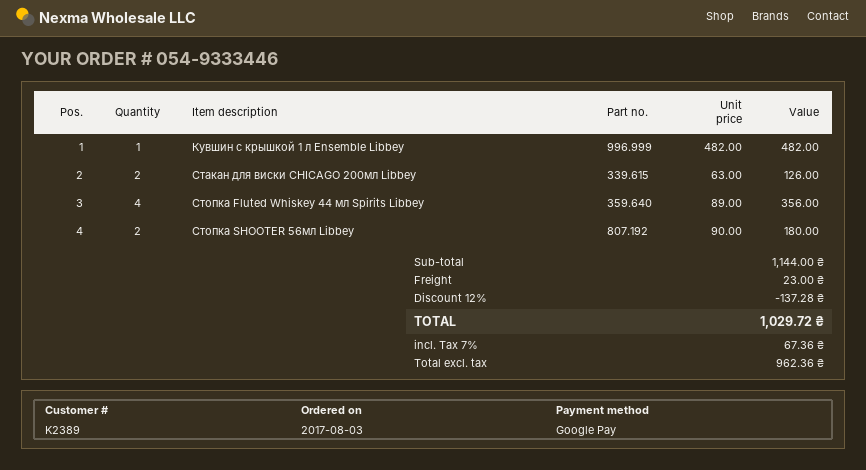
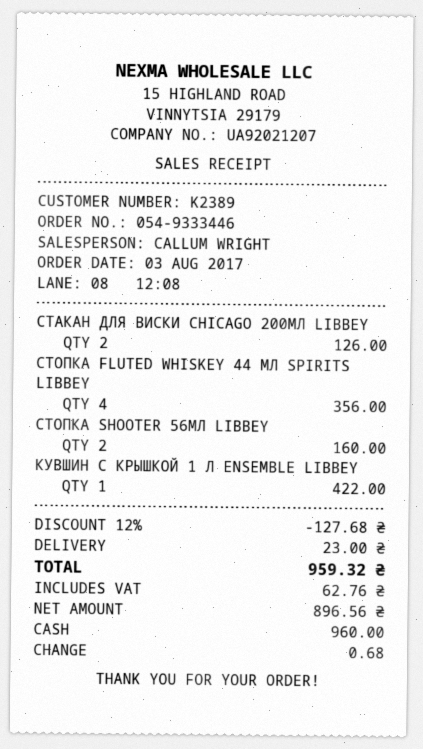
payment method: Google Pay -> cash
Кувшин с крышкой 1 л Ensemble Libbey: 1 for 482.00 -> 1 for 422.00
Стопка SHOOTER 56мл Libbey: 2 for 180.00 -> 2 for 160.00
discount: 12% = 137.28 -> 12% = 127.68
net: 962.36 -> 896.56
tax: 67.36 -> 62.76
total: 1029.72 -> 959.32

